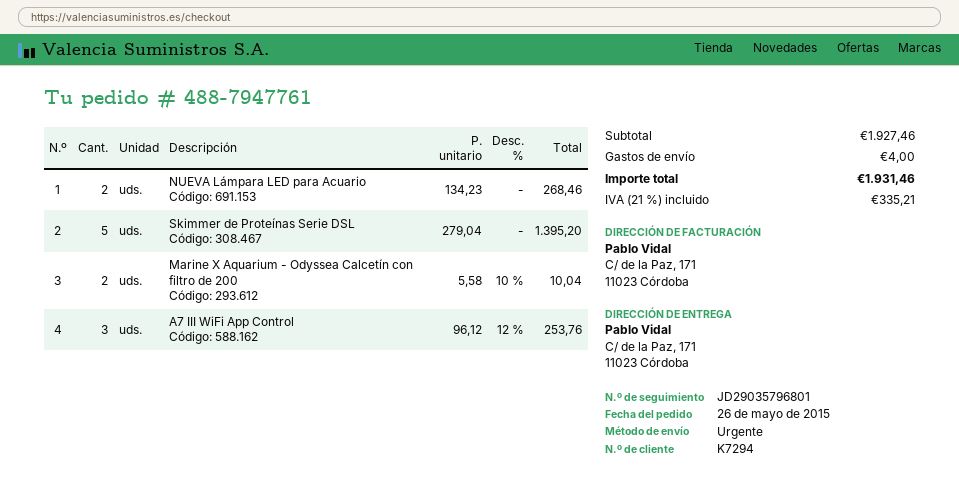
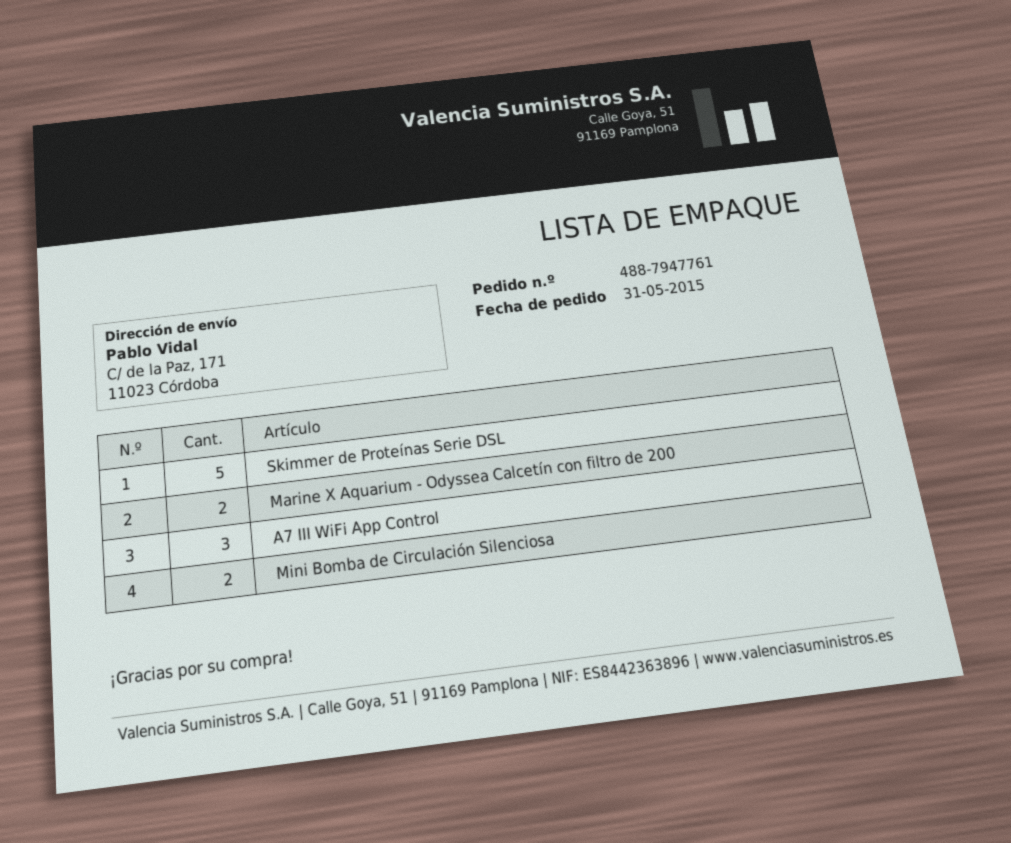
order date: 2015-05-26 -> 2015-05-31
NUEVA Lámpara LED para Acuario: 2 -> none
Mini Bomba de Circulación Silenciosa: none -> 2

